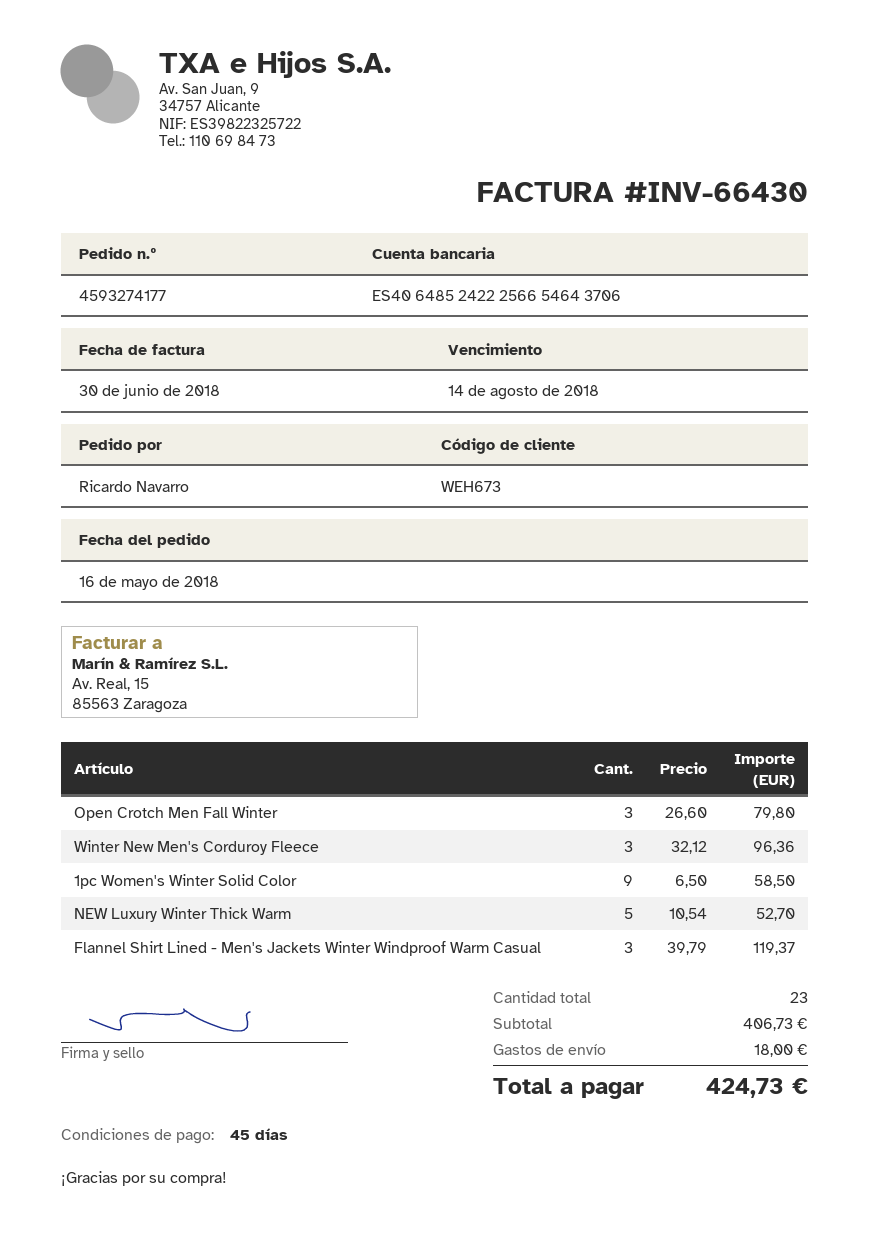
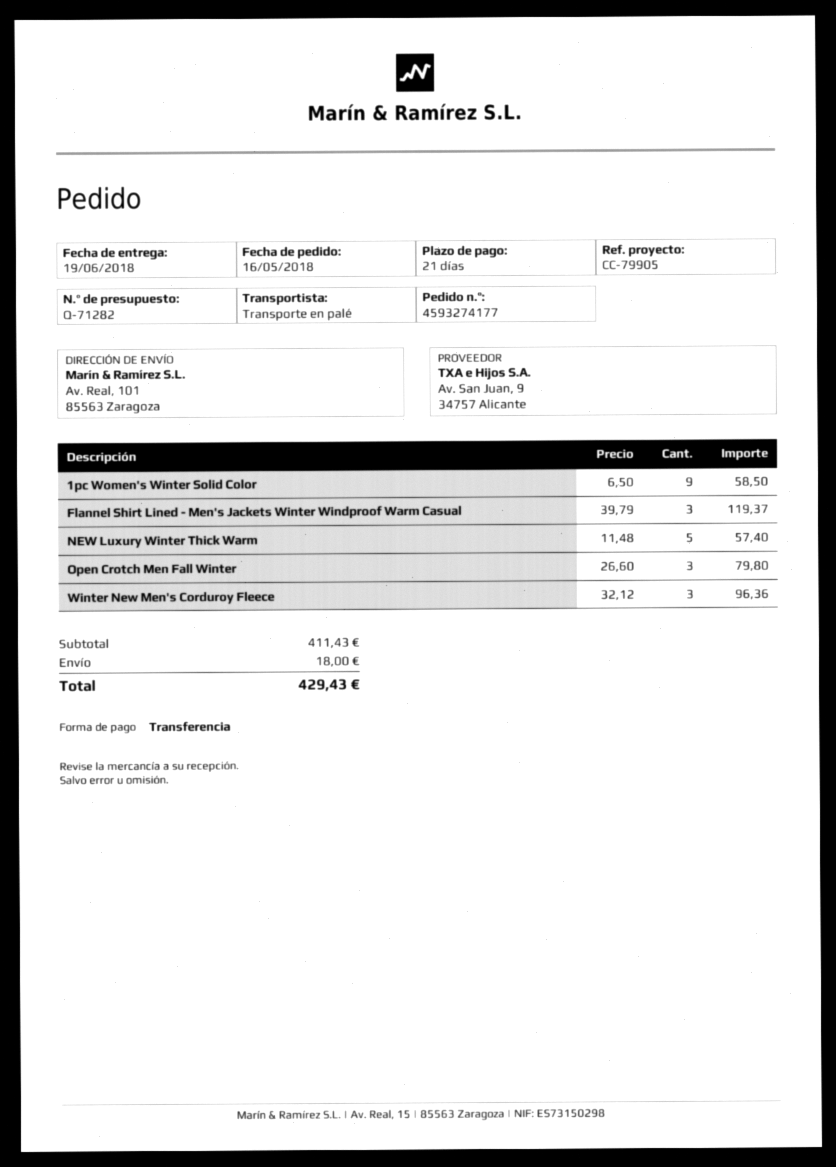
payment terms: 45 days -> 21 days
NEW Luxury Winter Thick Warm: 5 x 10.54 = 52.70 -> 5 x 11.48 = 57.40
subtotal: 406.73 -> 411.43
total: 424.73 -> 429.43

